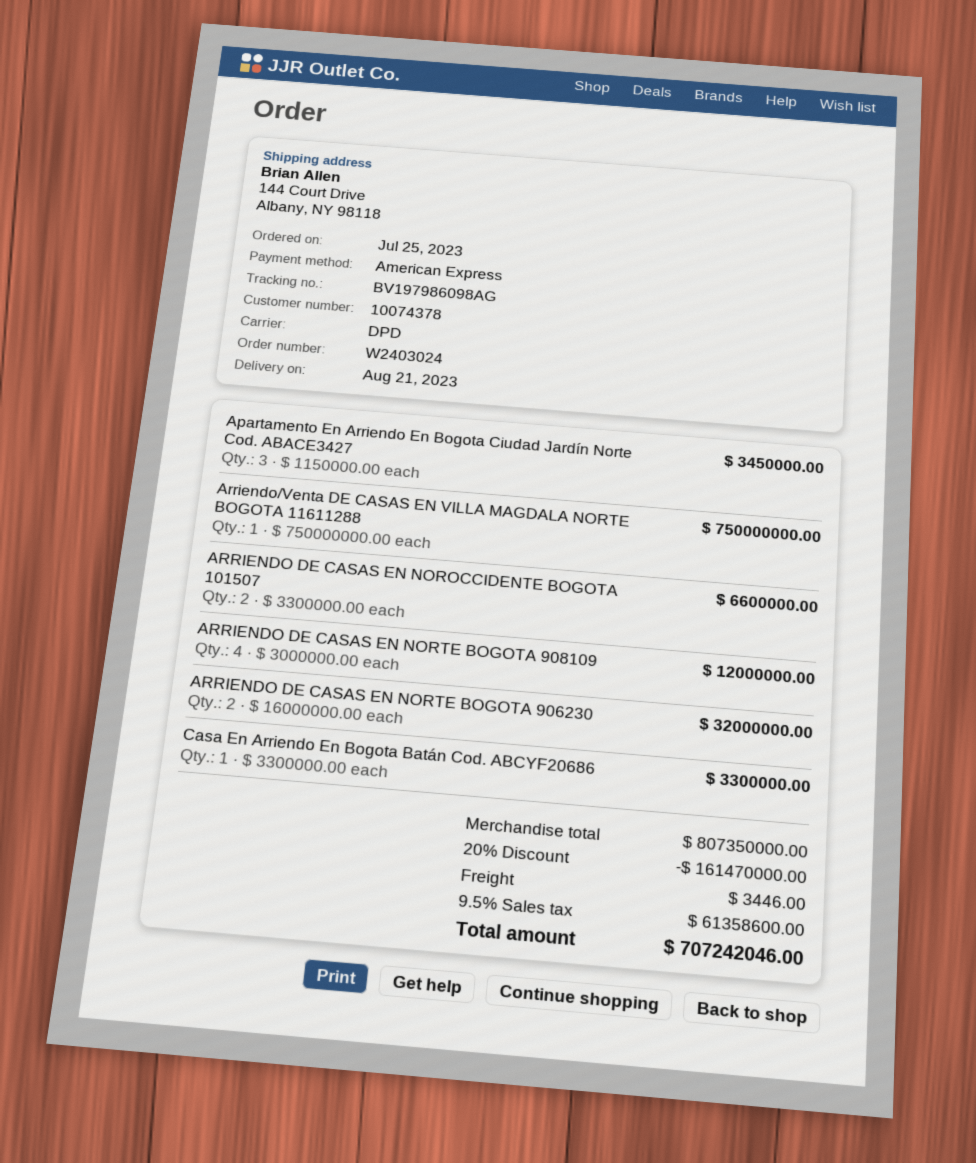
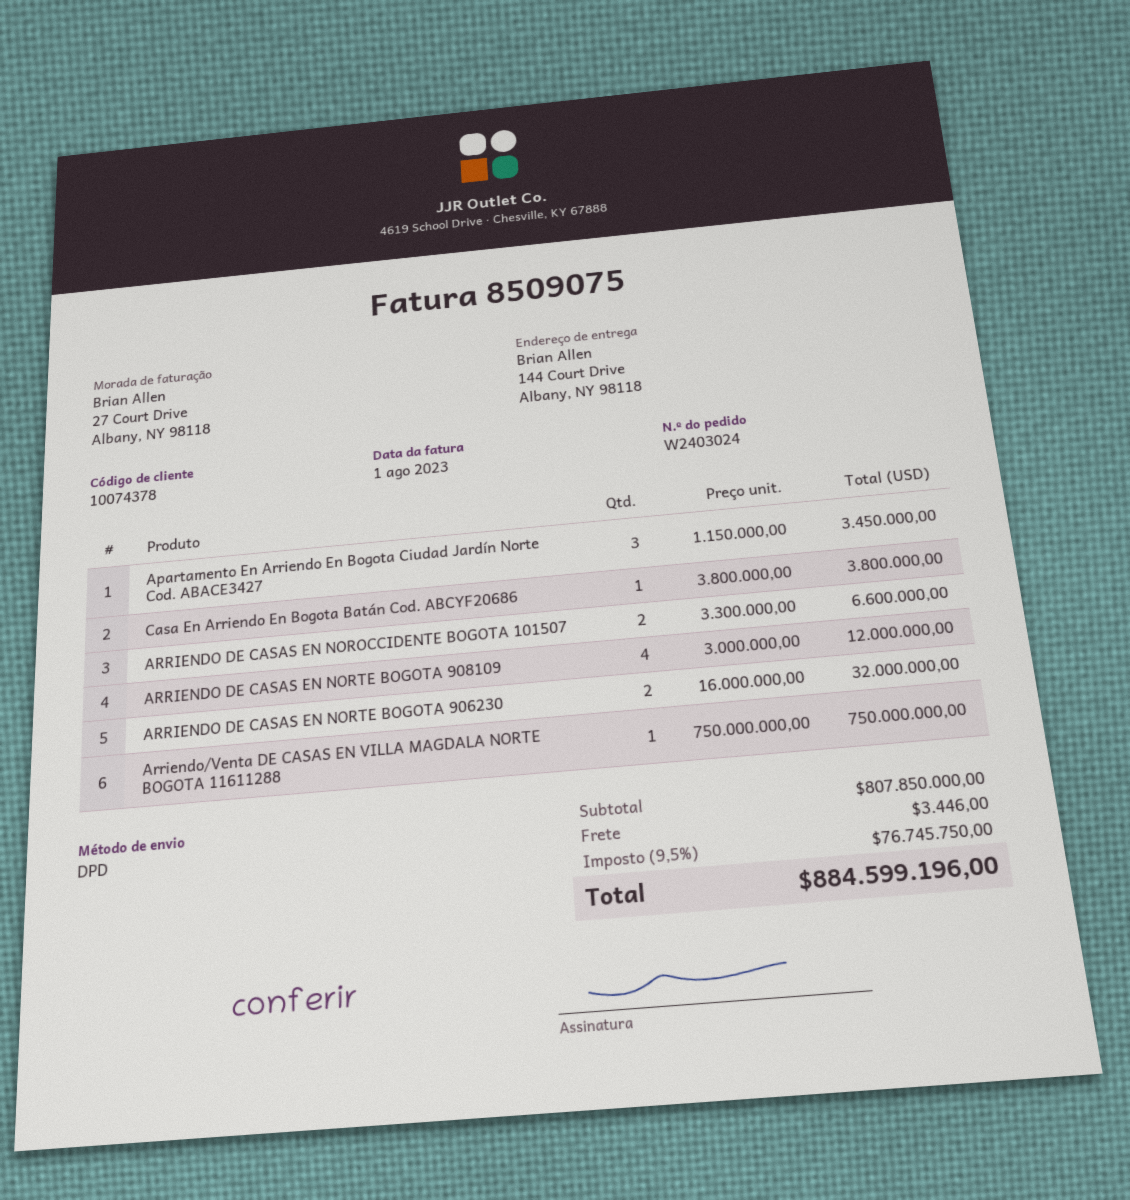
Casa En Arriendo En Bogota Batán Cod. ABCYF20686: 1 x 3300000.00 = 3300000.00 -> 1 x 3800000.00 = 3800000.00
subtotal: 807350000.00 -> 807850000.00
discount: 20% = 161470000.00 -> none
tax: 9.5% = 61358600.00 -> 9.5% = 76745750.00
total: 707242046.00 -> 884599196.00

